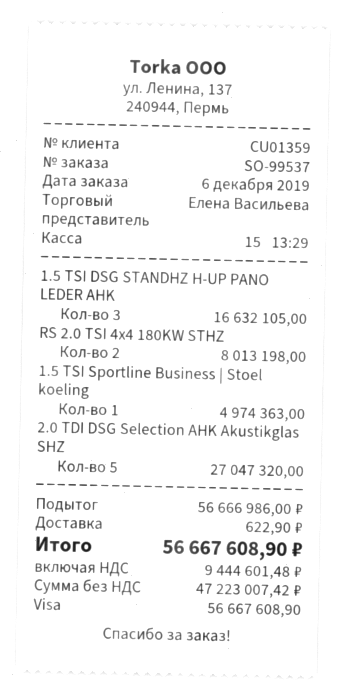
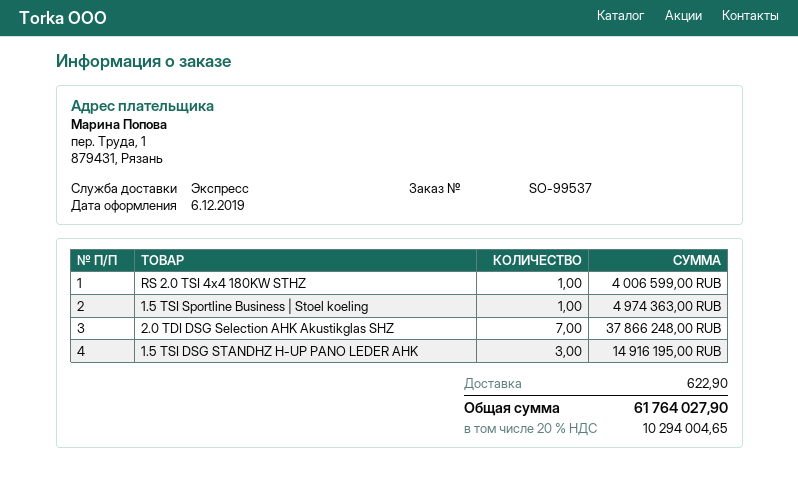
1.5 TSI DSG STANDHZ H-UP PANO LEDER AHK: 3 for 16632105.00 -> 3 for 14916195.00
RS 2.0 TSI 4x4 180KW STHZ: 2 for 8013198.00 -> 1 for 4006599.00
2.0 TDI DSG Selection AHK Akustikglas SHZ: 5 for 27047320.00 -> 7 for 37866248.00
tax: 9444601.48 -> 10294004.65
total: 56667608.90 -> 61764027.90

